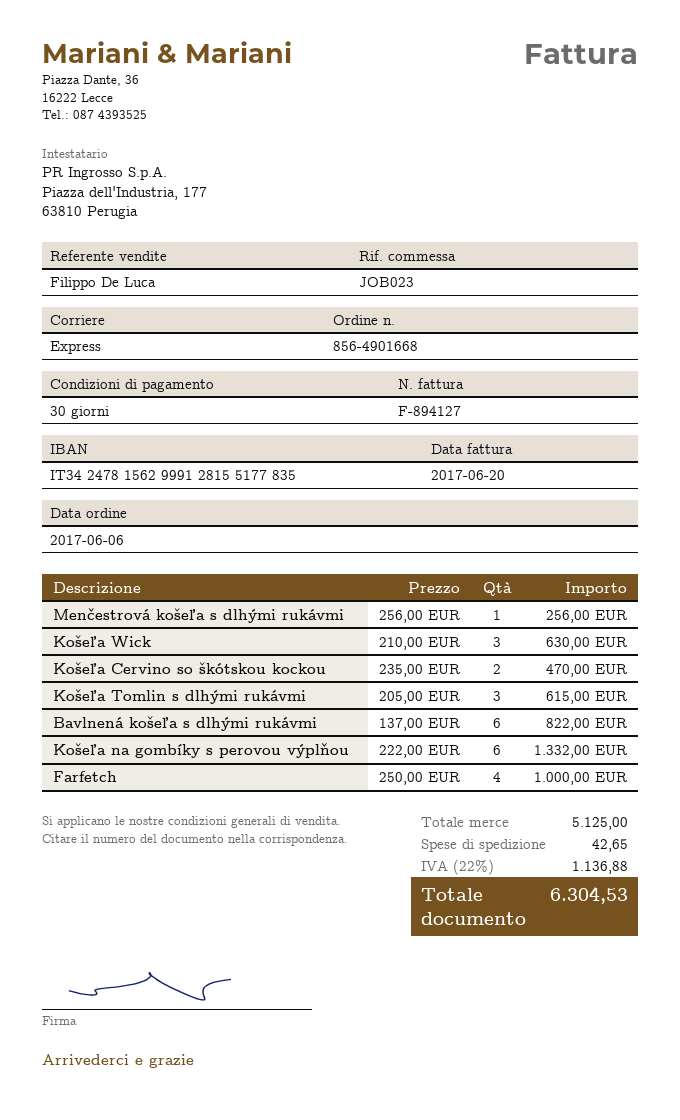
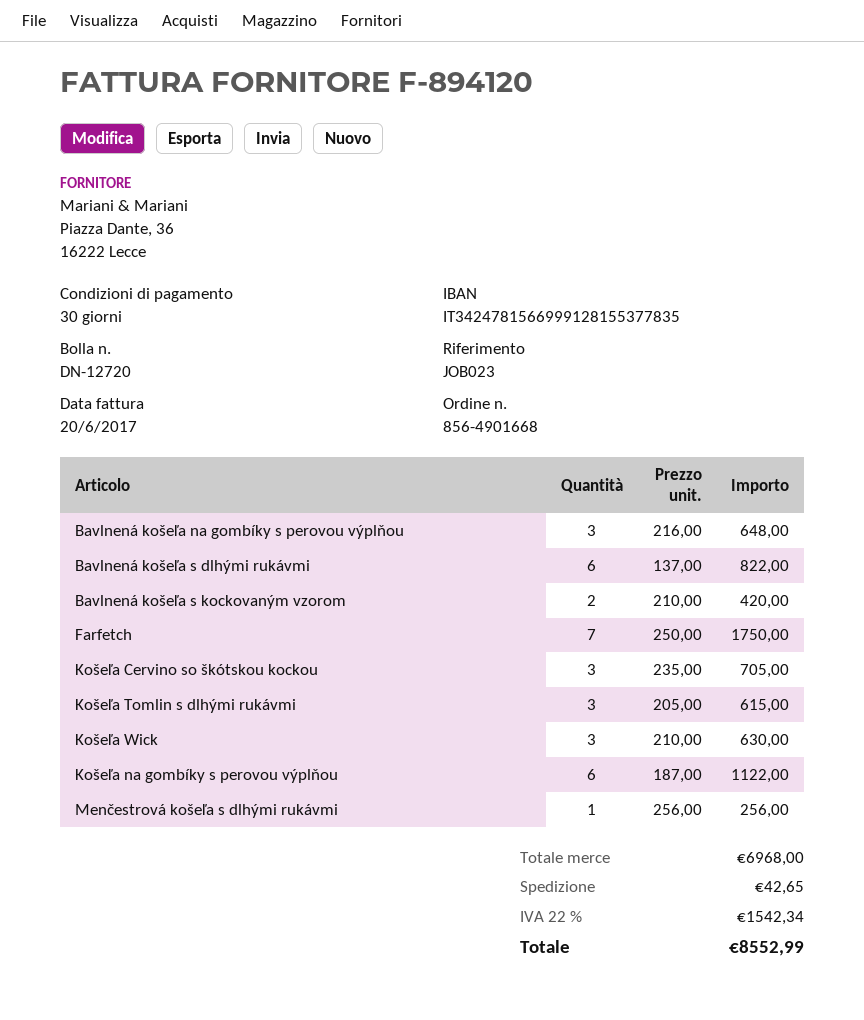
invoice number: F-894127 -> F-894120
bank account: IT3424781562999128155177835 -> IT3424781566999128155377835
Košeľa Cervino so škótskou kockou: 2 x 235.00 = 470.00 -> 3 x 235.00 = 705.00
Košeľa na gombíky s perovou výplňou: 6 x 222.00 = 1332.00 -> 6 x 187.00 = 1122.00
Farfetch: 4 x 250.00 = 1000.00 -> 7 x 250.00 = 1750.00
Bavlnená košeľa na gombíky s perovou výplňou: none -> 3 x 216.00 = 648.00
Bavlnená košeľa s kockovaným vzorom: none -> 2 x 210.00 = 420.00
subtotal: 5125.00 -> 6968.00
tax: 22% = 1136.88 -> 22% = 1542.34
total: 6304.53 -> 8552.99

